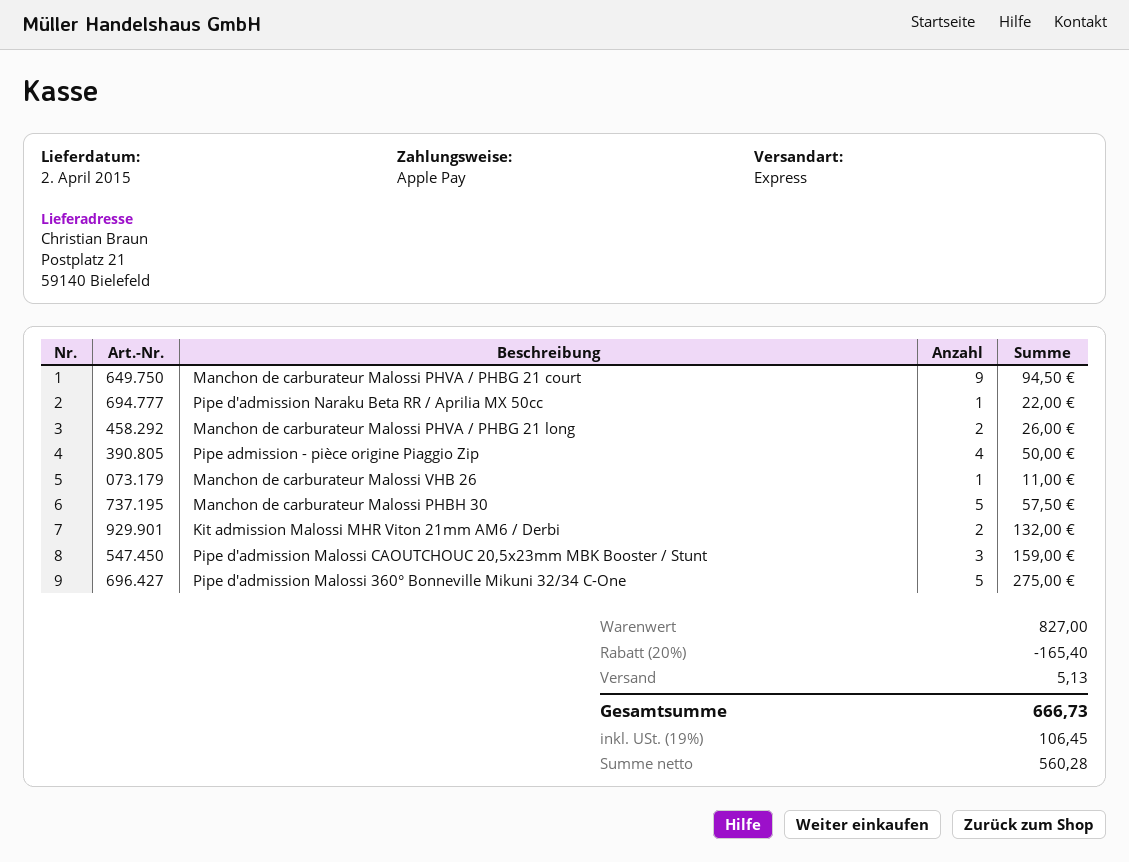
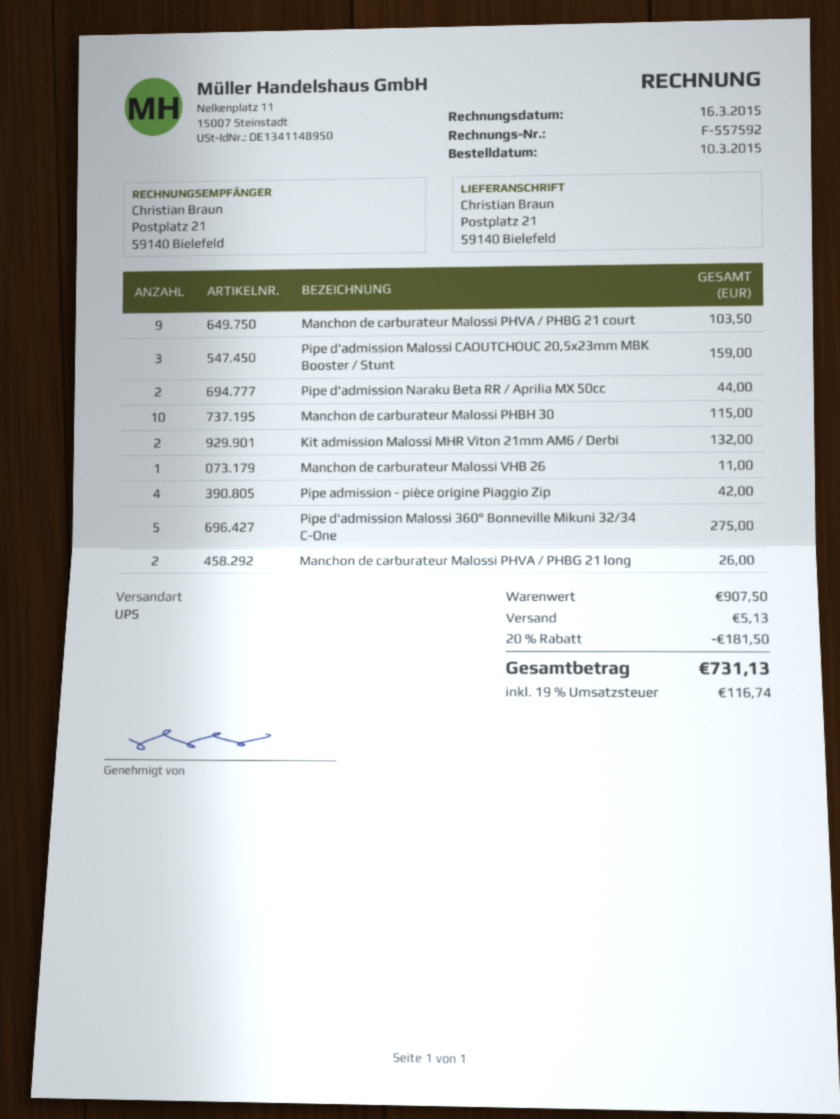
shipping method: express -> UPS
Manchon de carburateur Malossi PHVA / PHBG 21 court: 9 for 94.50 -> 9 for 103.50
Pipe d'admission Naraku Beta RR / Aprilia MX 50cc: 1 for 22.00 -> 2 for 44.00
Pipe admission - pièce origine Piaggio Zip: 4 for 50.00 -> 4 for 42.00
Manchon de carburateur Malossi PHBH 30: 5 for 57.50 -> 10 for 115.00
subtotal: 827.00 -> 907.50
discount: 20% = 165.40 -> 20% = 181.50
tax: 19% = 106.45 -> 19% = 116.74
total: 666.73 -> 731.13

